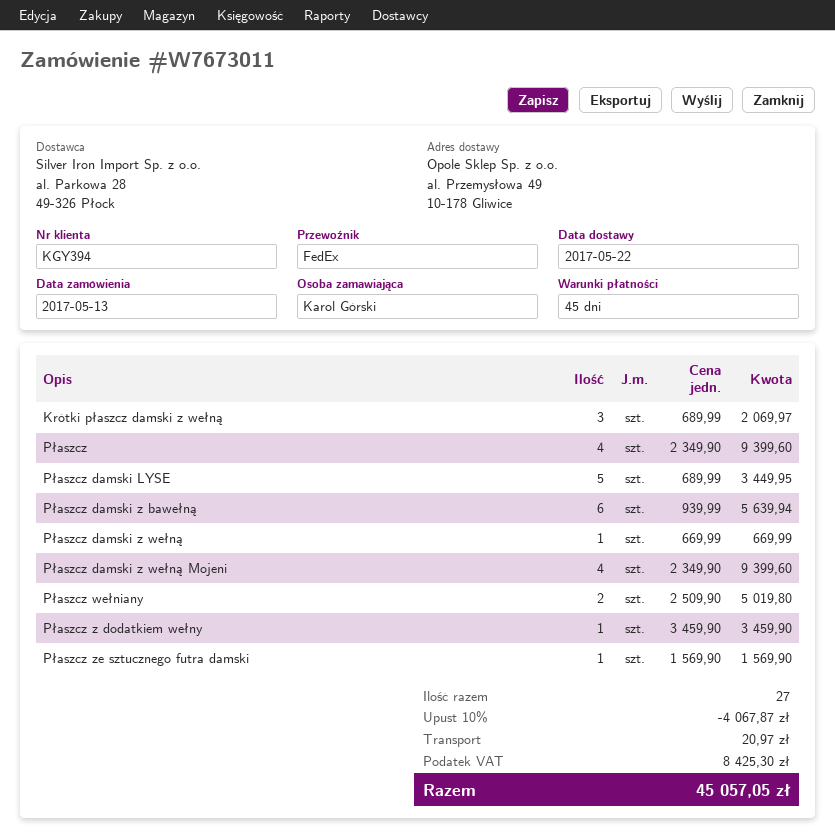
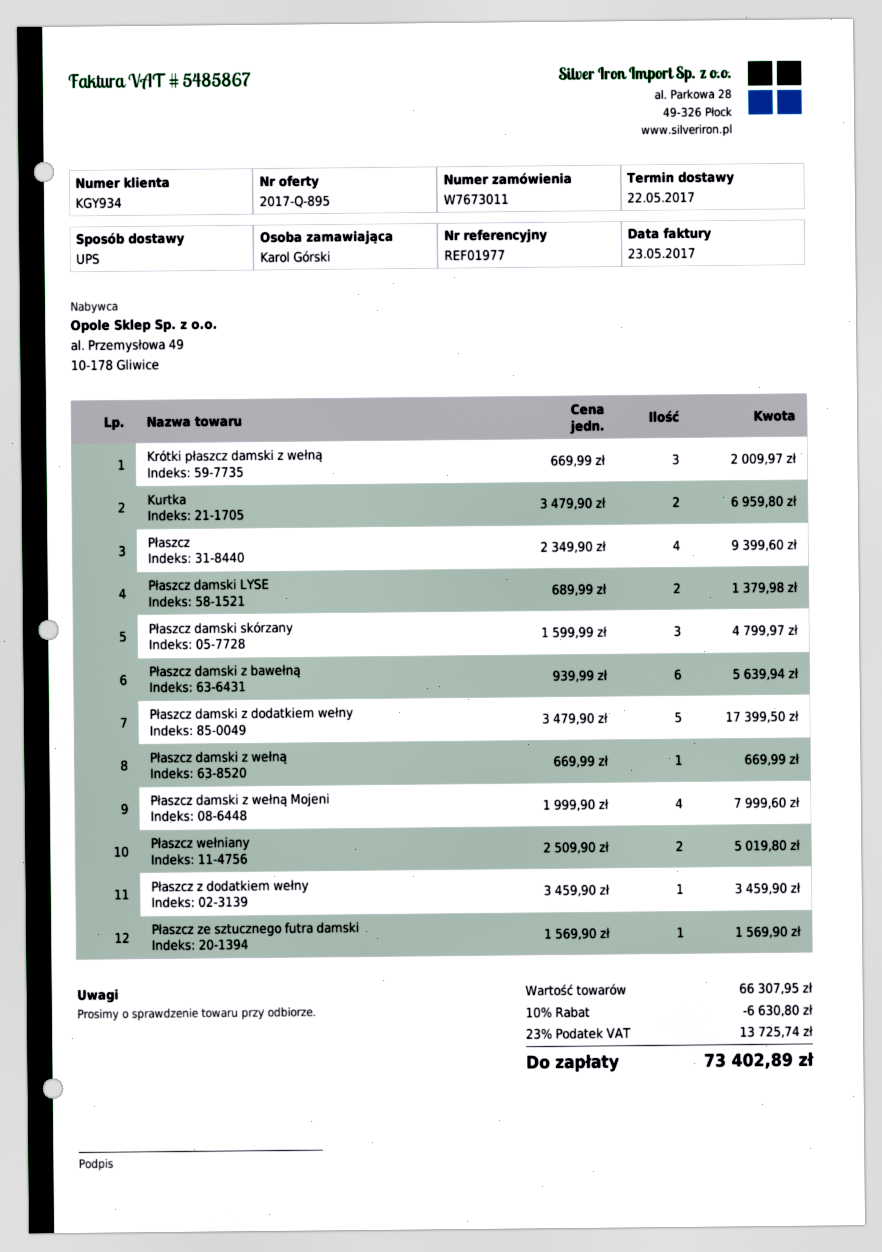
customer number: KGY394 -> KGY934
shipping method: FedEx -> UPS
Krótki płaszcz damski z wełną: 3 x 689.99 = 2069.97 -> 3 x 669.99 = 2009.97
Płaszcz damski LYSE: 5 x 689.99 = 3449.95 -> 2 x 689.99 = 1379.98
Płaszcz damski z wełną Mojeni: 4 x 2349.90 = 9399.60 -> 4 x 1999.90 = 7999.60
Kurtka: none -> 2 x 3479.90 = 6959.80
Płaszcz damski skórzany: none -> 3 x 1599.99 = 4799.97
Płaszcz damski z dodatkiem wełny: none -> 5 x 3479.90 = 17399.50
discount: 10% = 4067.87 -> 10% = 6630.80
shipping: 20.97 -> none
tax: 8425.30 -> 13725.74
total: 45057.05 -> 73402.89

